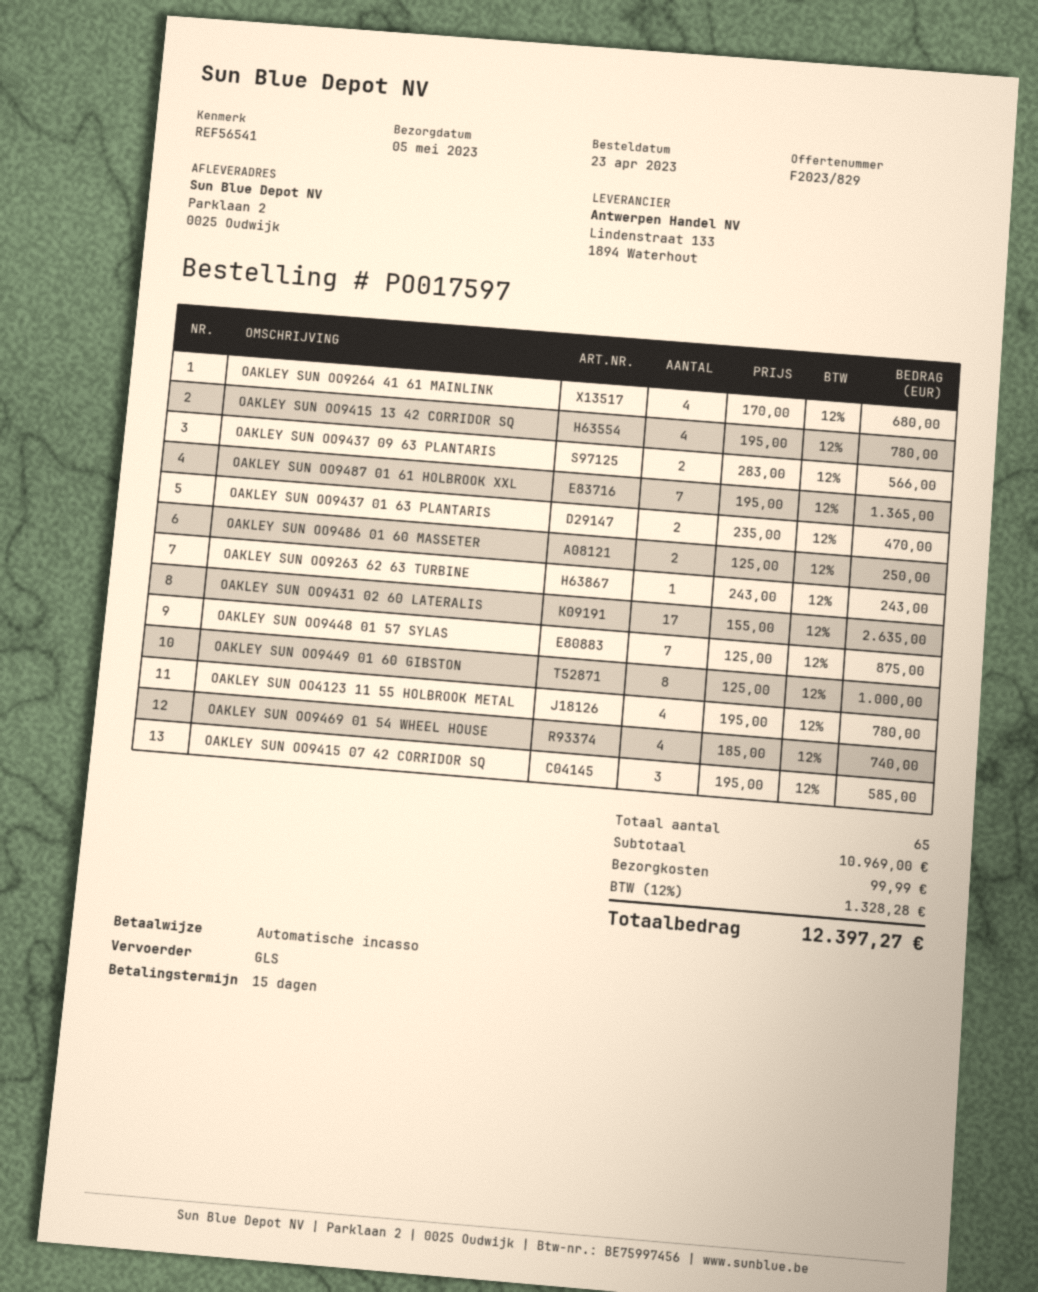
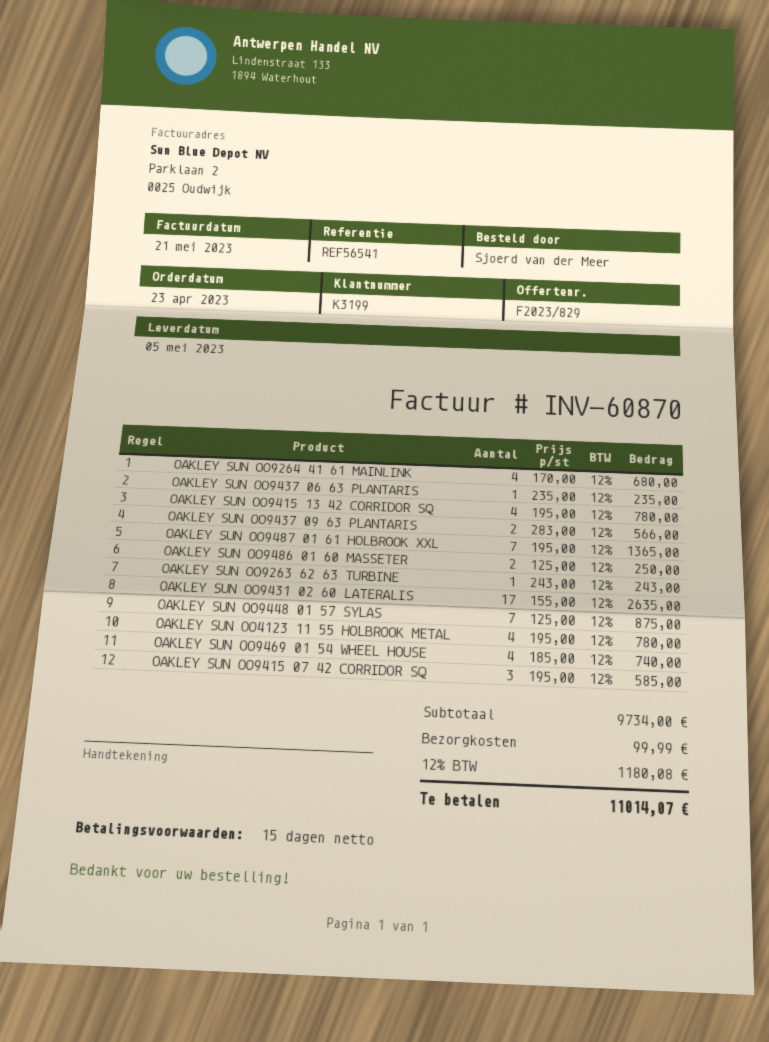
OAKLEY SUN OO9437 01 63 PLANTARIS: 2 x 235.00 = 470.00 -> none
OAKLEY SUN OO9449 01 60 GIBSTON: 8 x 125.00 = 1000.00 -> none
OAKLEY SUN OO9437 06 63 PLANTARIS: none -> 1 x 235.00 = 235.00
subtotal: 10969.00 -> 9734.00
tax: 12% = 1328.28 -> 12% = 1180.08
total: 12397.27 -> 11014.07

